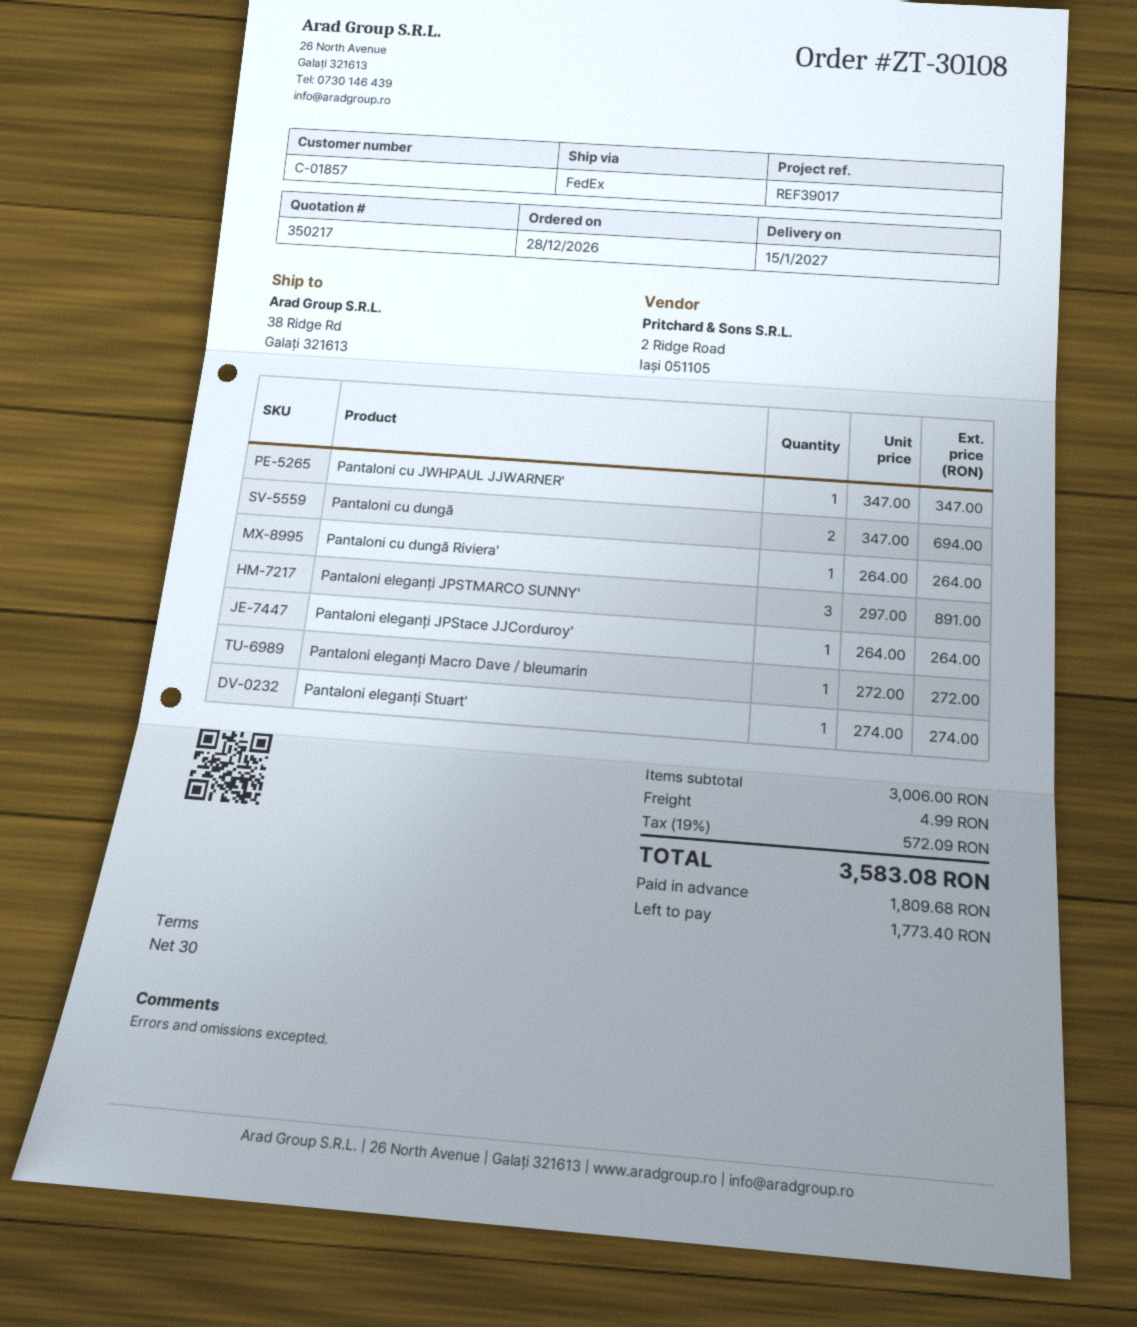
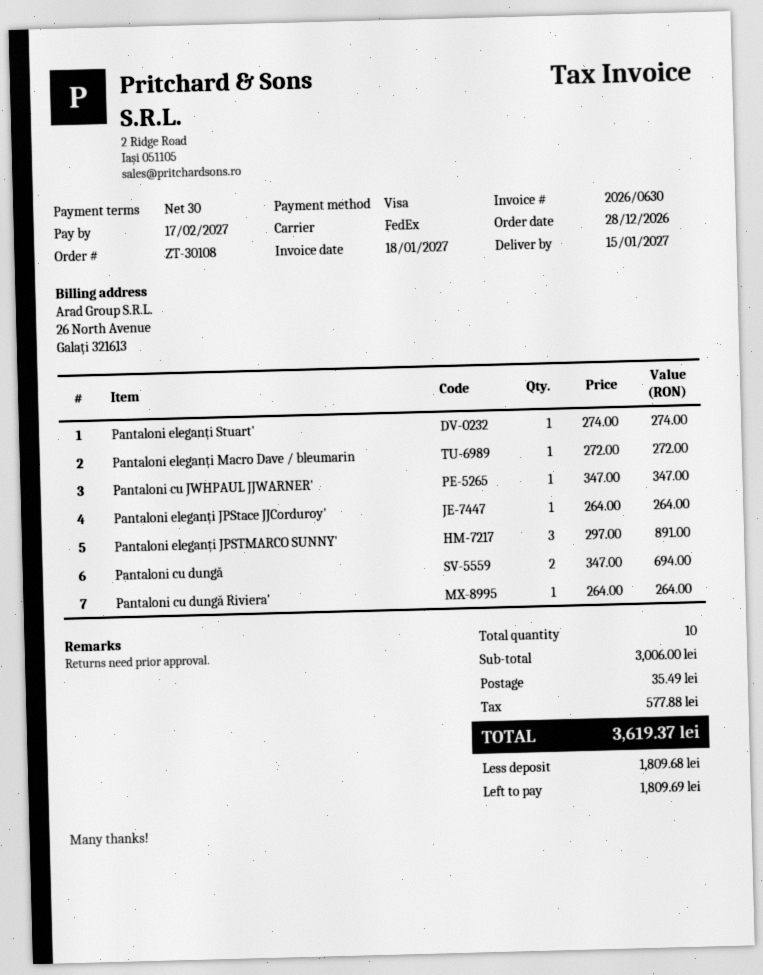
shipping: 4.99 -> 35.49
tax: 572.09 -> 577.88
total: 3583.08 -> 3619.37
balance: 1773.40 -> 1809.69

